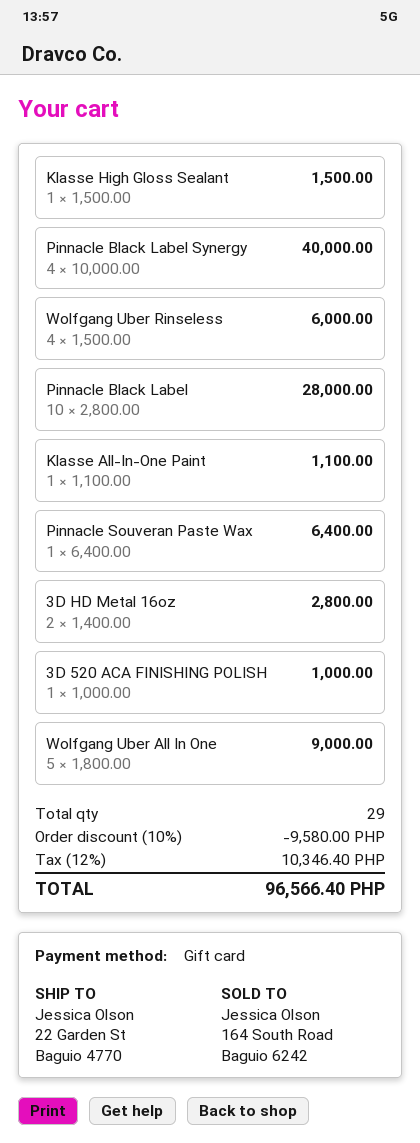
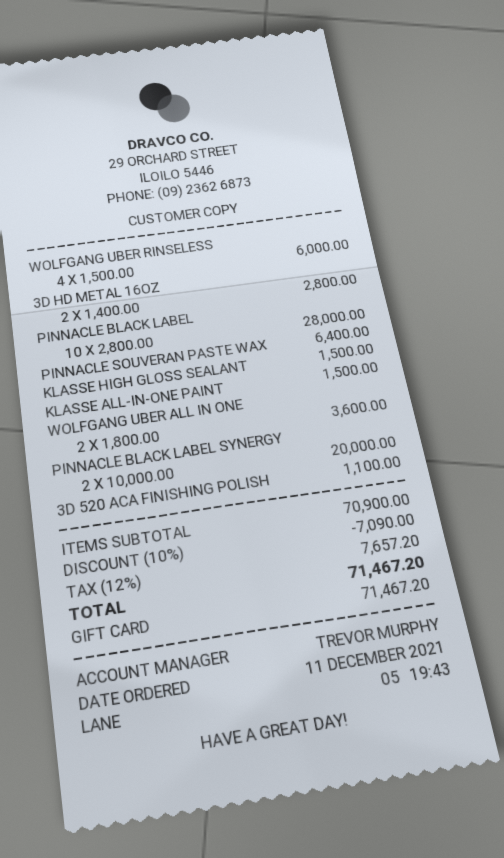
Pinnacle Black Label Synergy: 4 x 10000.00 = 40000.00 -> 2 x 10000.00 = 20000.00
Klasse All-In-One Paint: 1 x 1100.00 = 1100.00 -> 1 x 1500.00 = 1500.00
3D 520 ACA FINISHING POLISH: 1 x 1000.00 = 1000.00 -> 1 x 1100.00 = 1100.00
Wolfgang Uber All In One: 5 x 1800.00 = 9000.00 -> 2 x 1800.00 = 3600.00
discount: 10% = 9580.00 -> 10% = 7090.00
tax: 12% = 10346.40 -> 12% = 7657.20
total: 96566.40 -> 71467.20

